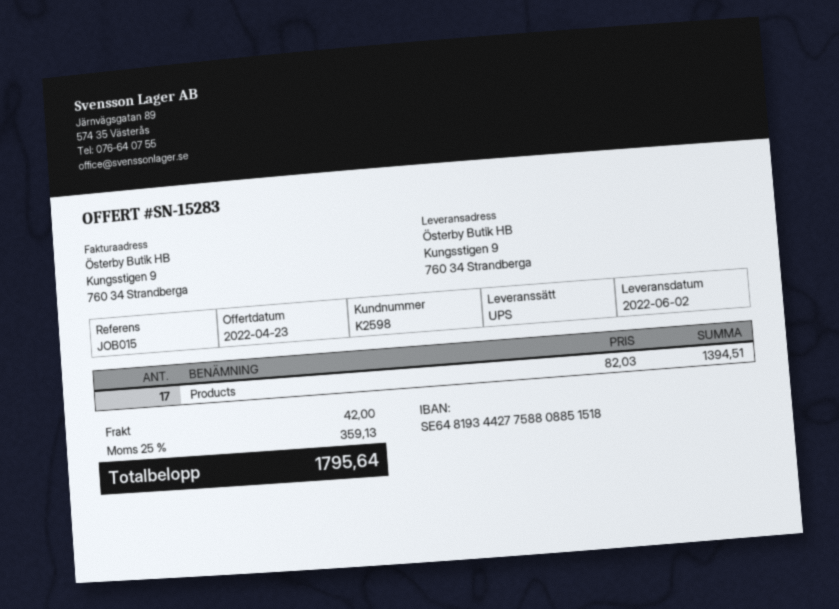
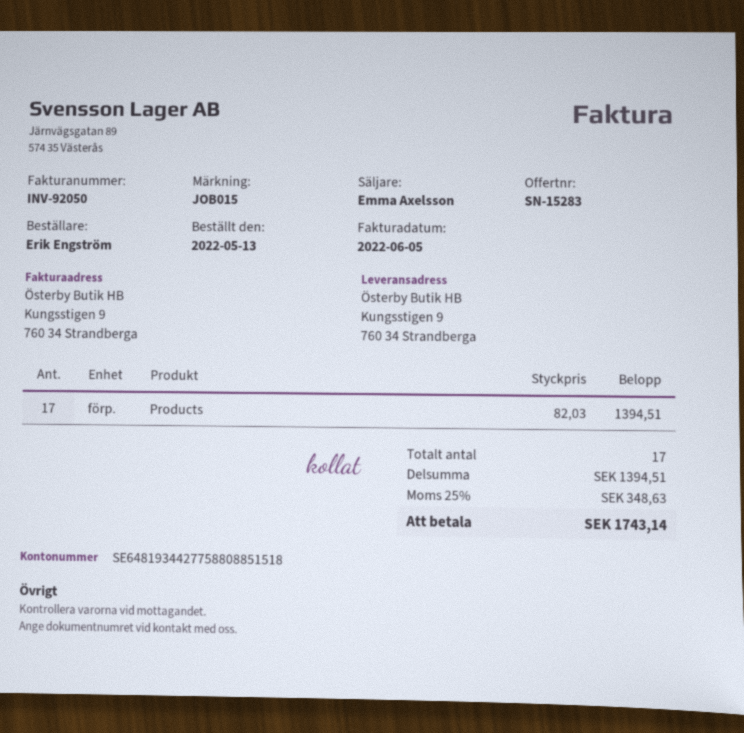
shipping: 42.00 -> none
tax: 25% = 359.13 -> 25% = 348.63
total: 1795.64 -> 1743.14

